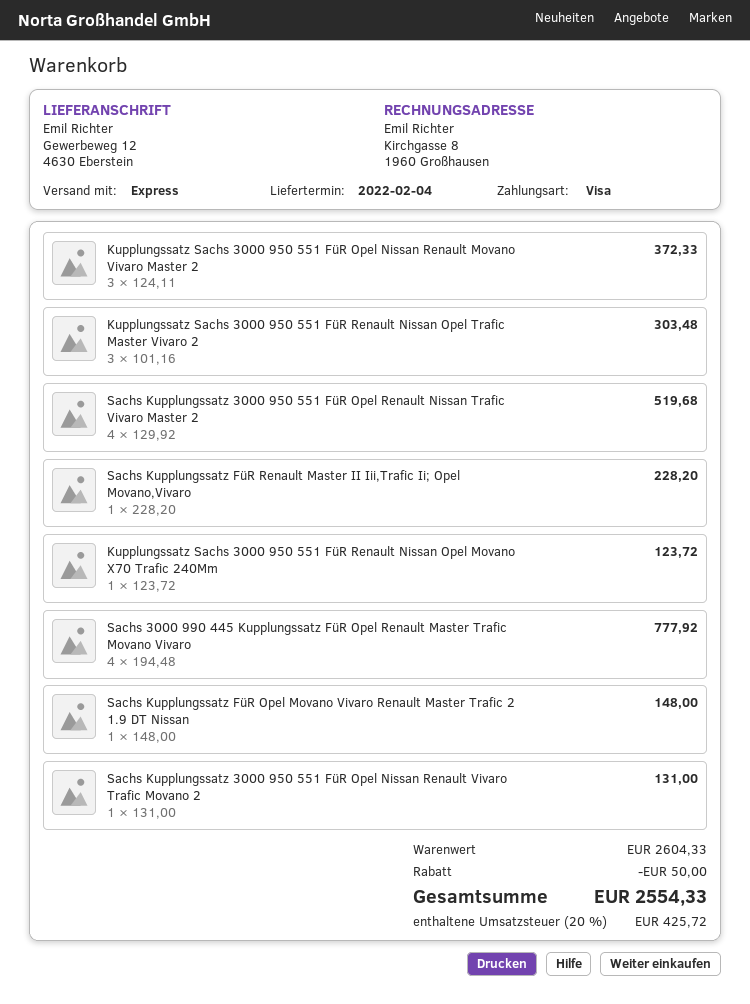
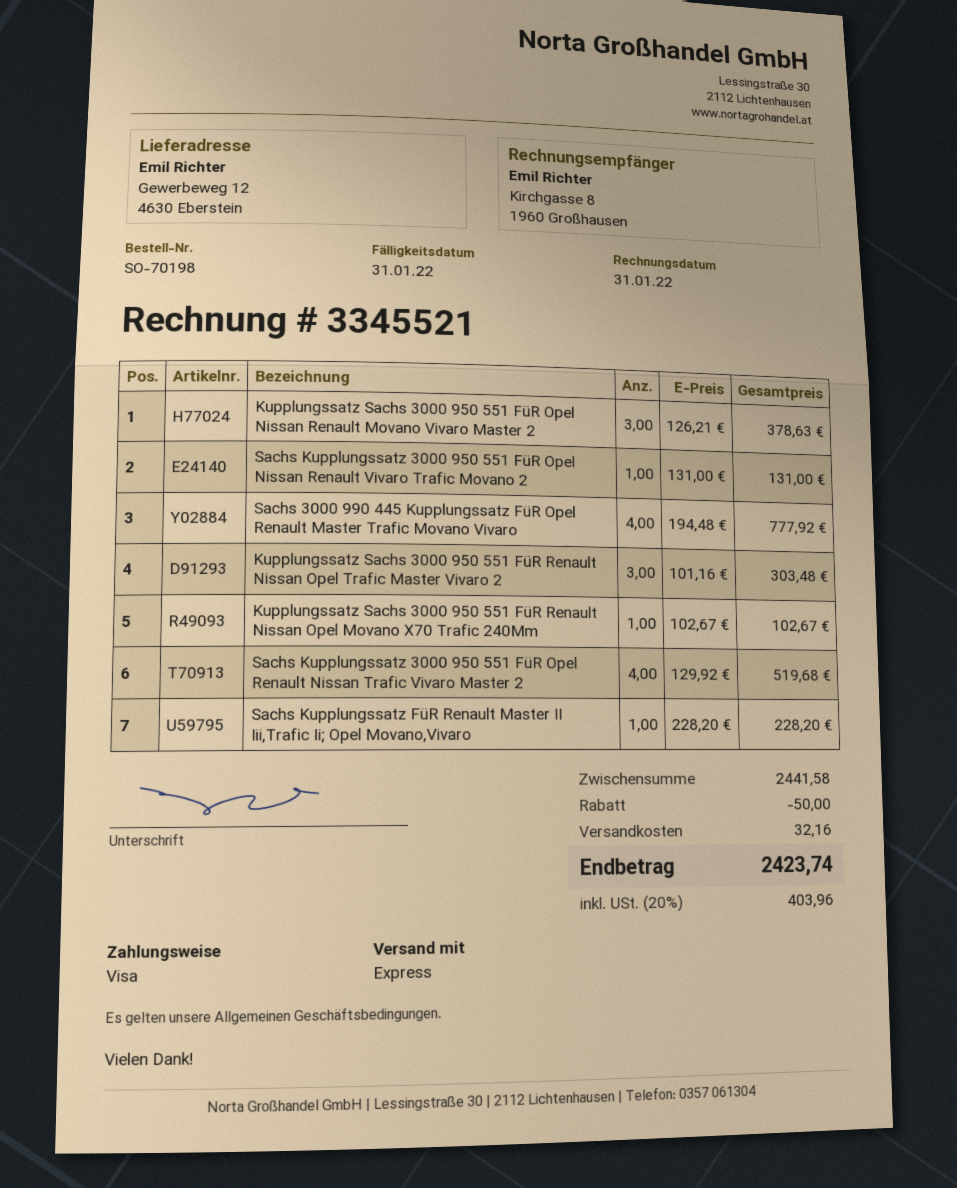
Kupplungssatz Sachs 3000 950 551 FüR Opel Nissan Renault Movano Vivaro Master 2: 3 x 124.11 = 372.33 -> 3 x 126.21 = 378.63
Kupplungssatz Sachs 3000 950 551 FüR Renault Nissan Opel Movano X70 Trafic 240Mm: 1 x 123.72 = 123.72 -> 1 x 102.67 = 102.67
Sachs Kupplungssatz FüR Opel Movano Vivaro Renault Master Trafic 2 1.9 DT Nissan: 1 x 148.00 = 148.00 -> none
subtotal: 2604.33 -> 2441.58
shipping: none -> 32.16
tax: 20% = 425.72 -> 20% = 403.96
total: 2554.33 -> 2423.74

